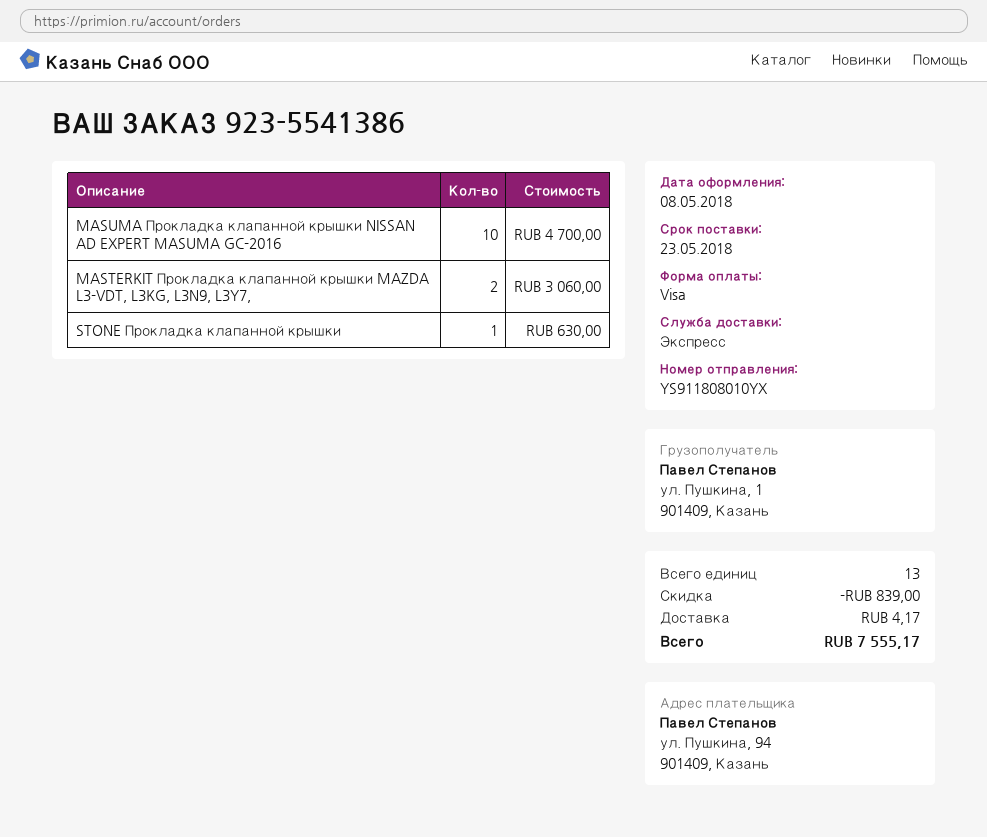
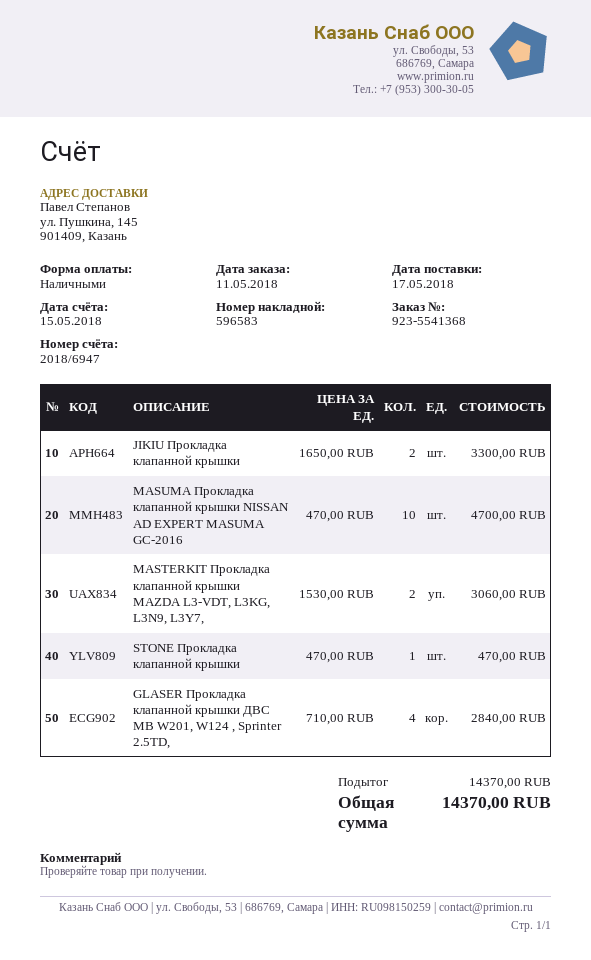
order number: 923-5541386 -> 923-5541368
order date: 2018-05-08 -> 2018-05-11
delivery date: 2018-05-23 -> 2018-05-17
payment method: Visa -> cash
ship to: ул. Пушкина, 1, 901409, Казань -> ул. Пушкина, 145, 901409, Казань
STONE Прокладка клапанной крышки: 1 for 630.00 -> 1 for 470.00
JIKIU Прокладка клапанной крышки: none -> 2 for 3300.00
GLASER Прокладка клапанной крышки ДВС MB W201, W124 , Sprinter 2.5TD,: none -> 4 for 2840.00
discount: 839.00 -> none
shipping: 4.17 -> none
total: 7555.17 -> 14370.00

